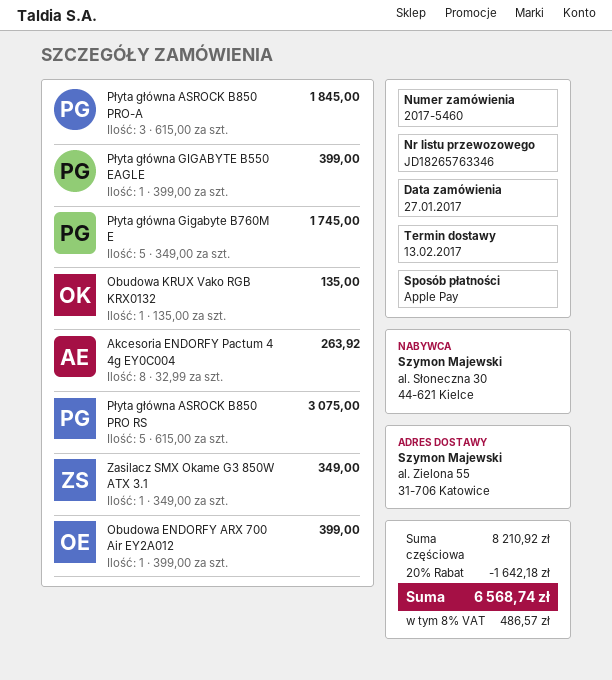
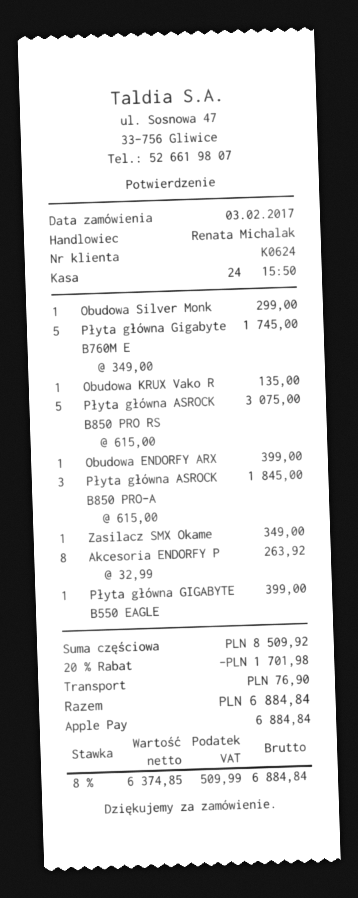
order date: 2017-01-27 -> 2017-02-03
Obudowa Silver Monk: none -> 1 x 299.00 = 299.00
subtotal: 8210.92 -> 8509.92
discount: 20% = 1642.18 -> 20% = 1701.98
shipping: none -> 76.90
tax: 8% = 486.57 -> 8% = 509.99
total: 6568.74 -> 6884.84

